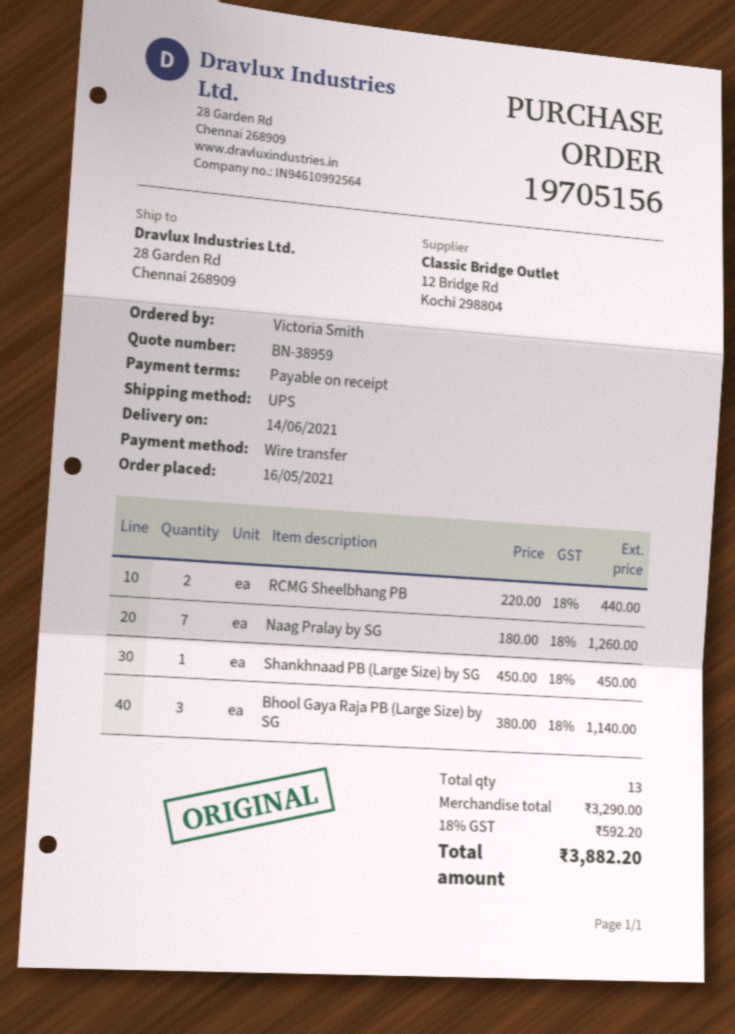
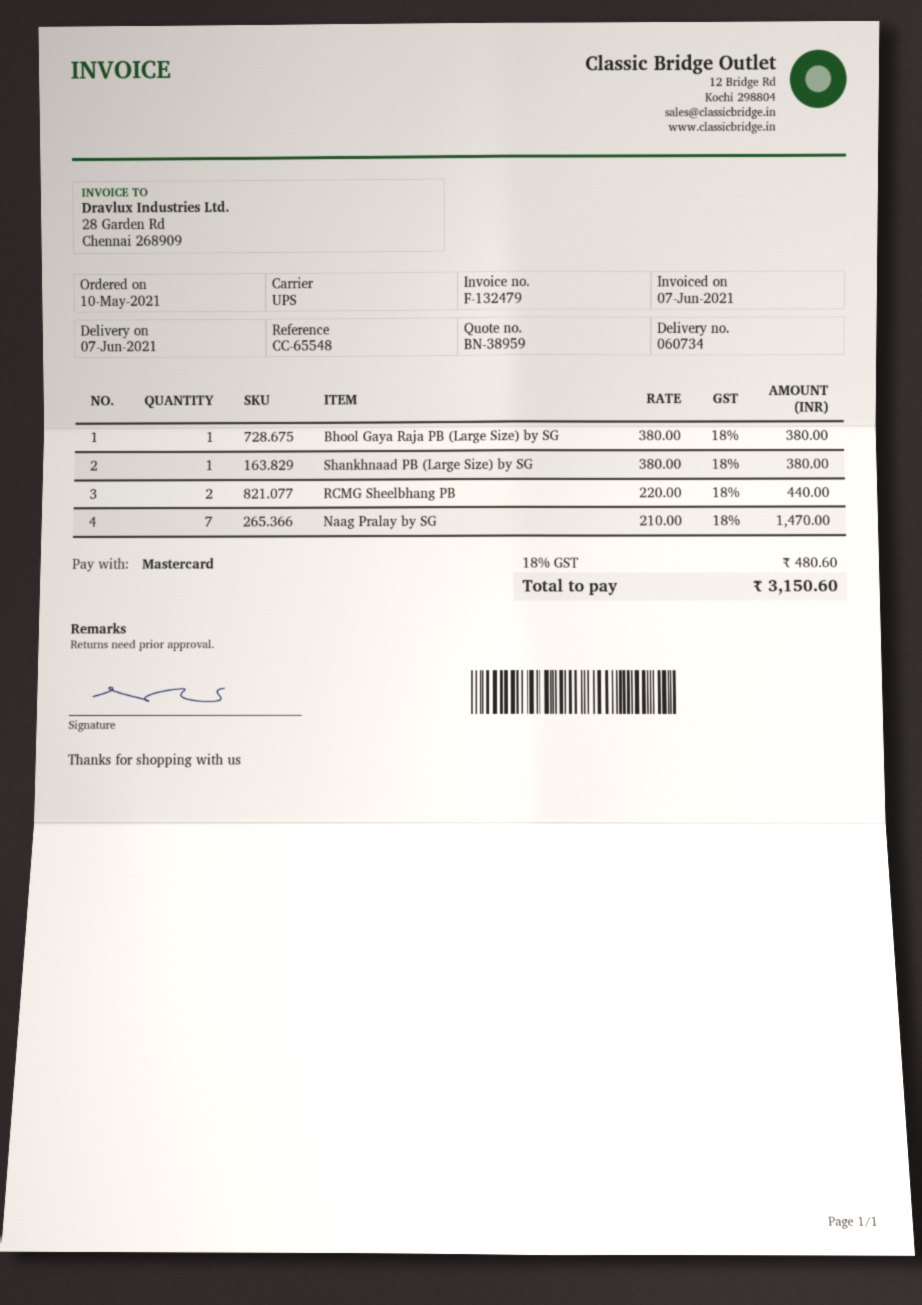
order date: 2021-05-16 -> 2021-05-10
delivery date: 2021-06-14 -> 2021-06-07
payment method: bank transfer -> Mastercard
Naag Pralay by SG: 7 x 180.00 = 1260.00 -> 7 x 210.00 = 1470.00
Shankhnaad PB (Large Size) by SG: 1 x 450.00 = 450.00 -> 1 x 380.00 = 380.00
Bhool Gaya Raja PB (Large Size) by SG: 3 x 380.00 = 1140.00 -> 1 x 380.00 = 380.00
tax: 18% = 592.20 -> 18% = 480.60
total: 3882.20 -> 3150.60

